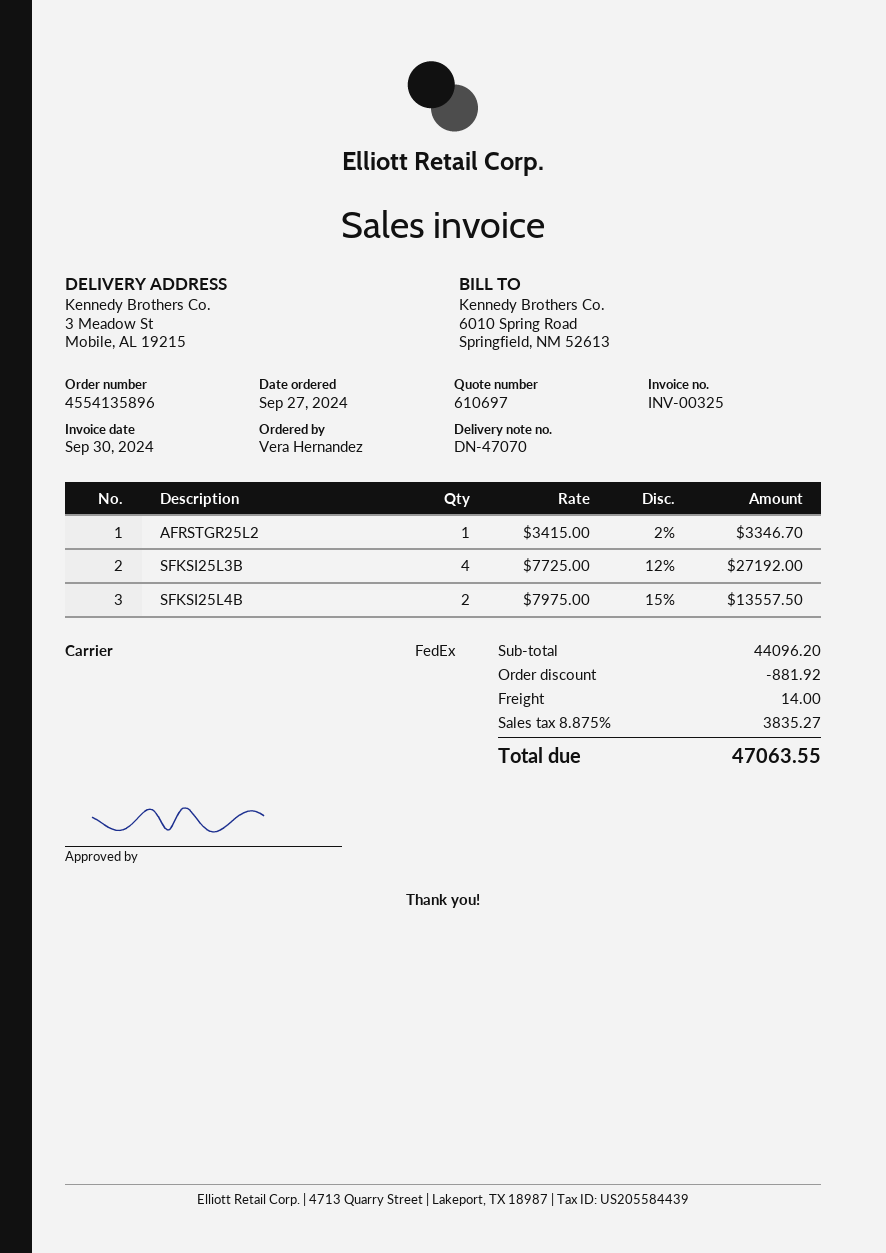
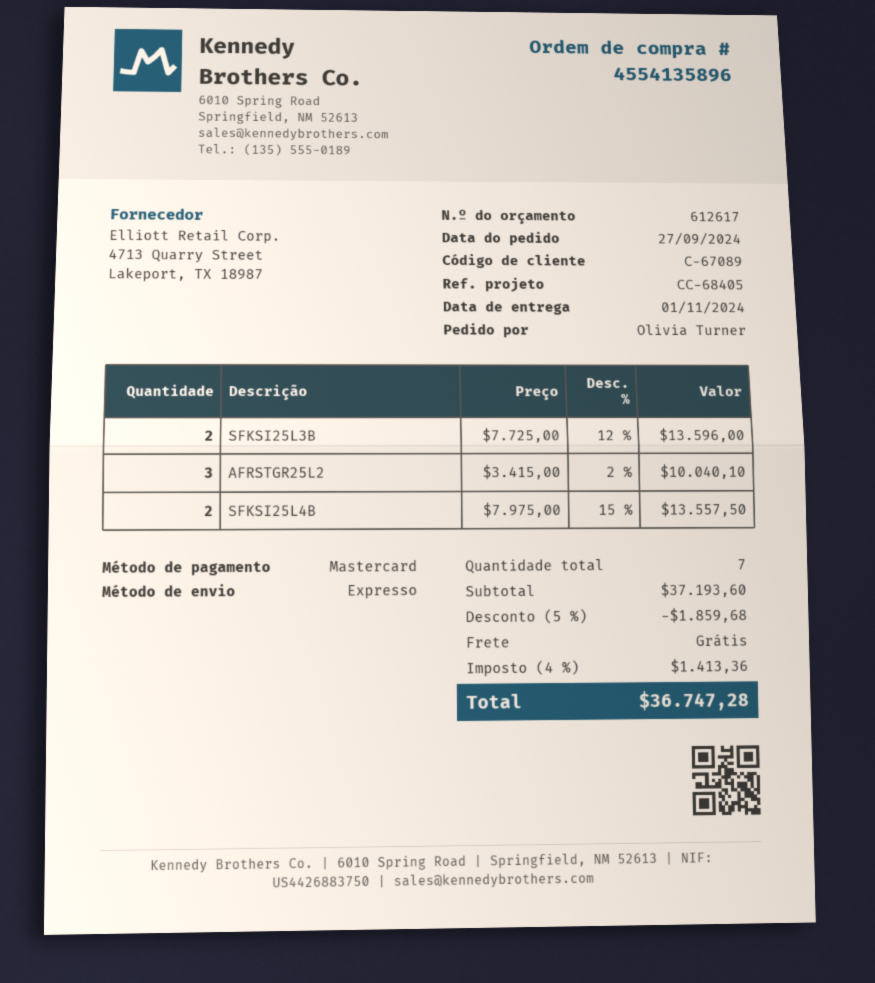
quote number: 610697 -> 612617
ordered by: Vera Hernandez -> Olivia Turner
shipping method: FedEx -> express
AFRSTGR25L2: 1 x 3415.00 - 2% = 3346.70 -> 3 x 3415.00 - 2% = 10040.10
SFKSI25L3B: 4 x 7725.00 - 12% = 27192.00 -> 2 x 7725.00 - 12% = 13596.00
subtotal: 44096.20 -> 37193.60
discount: 881.92 -> 1859.68
shipping: 14.00 -> 0.00
tax: 8.875% = 3835.27 -> 4% = 1413.36
total: 47063.55 -> 36747.28

